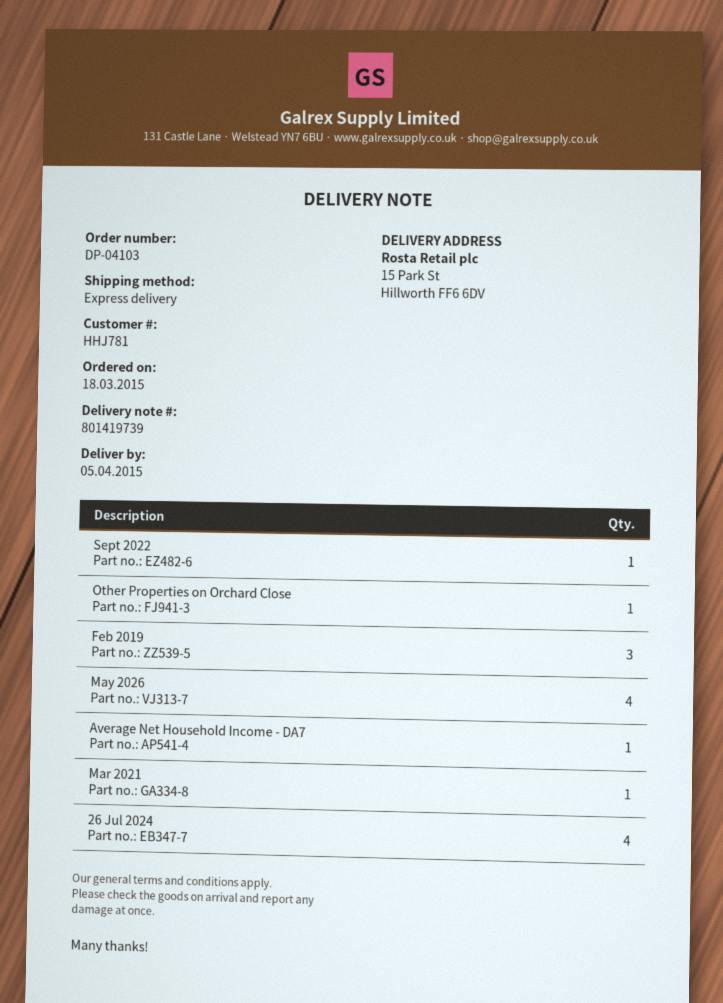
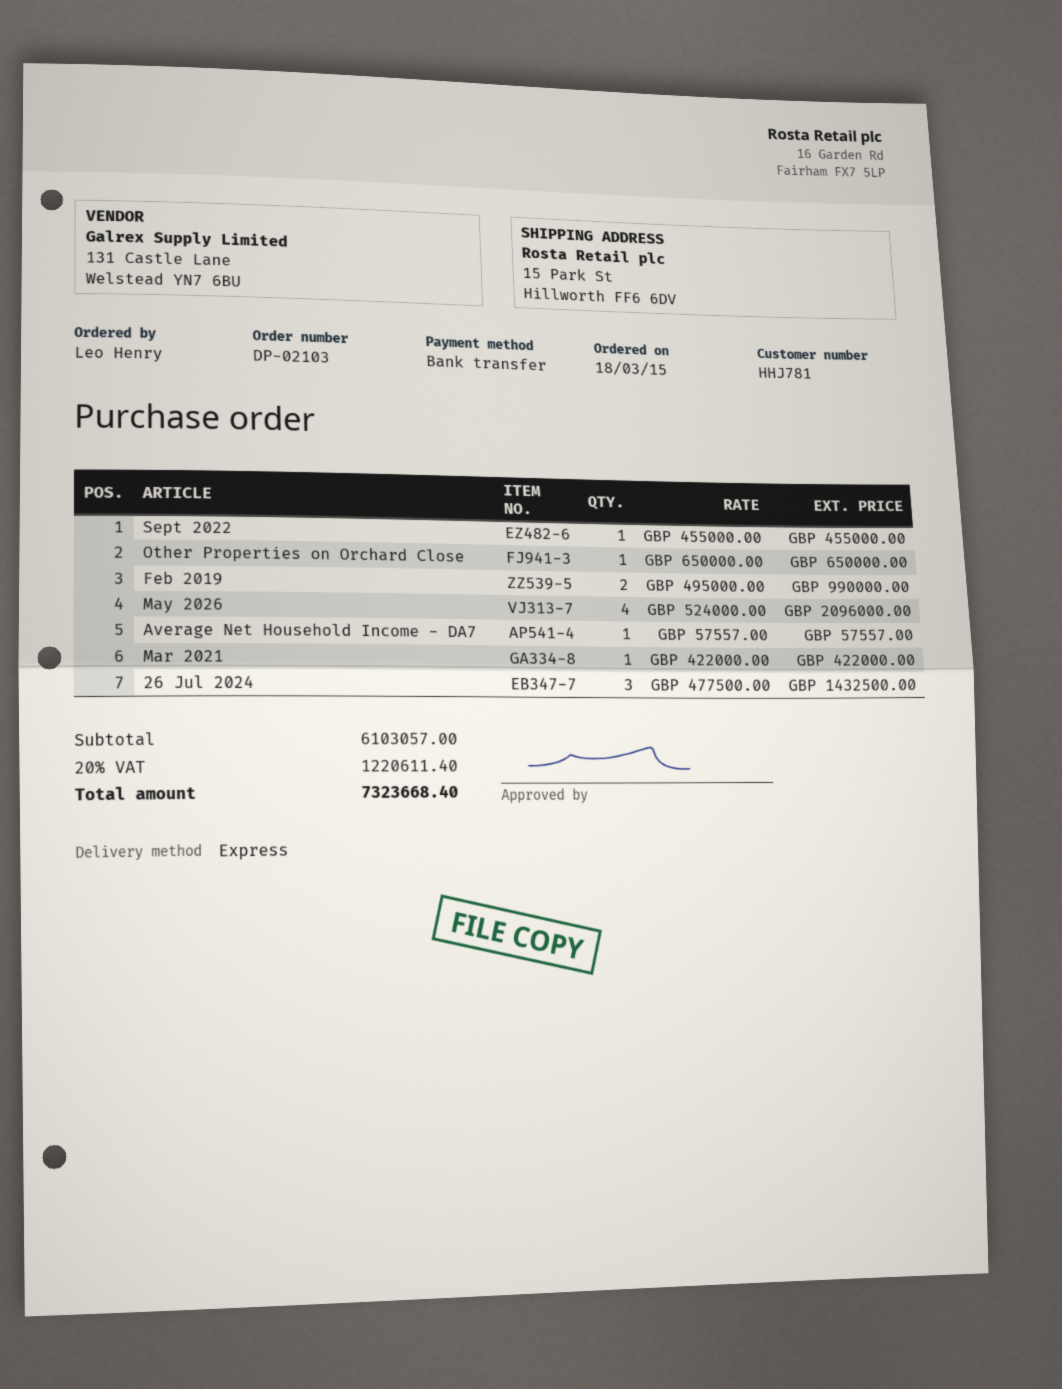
order number: DP-04103 -> DP-02103
Feb 2019: 3 -> 2
26 Jul 2024: 4 -> 3

